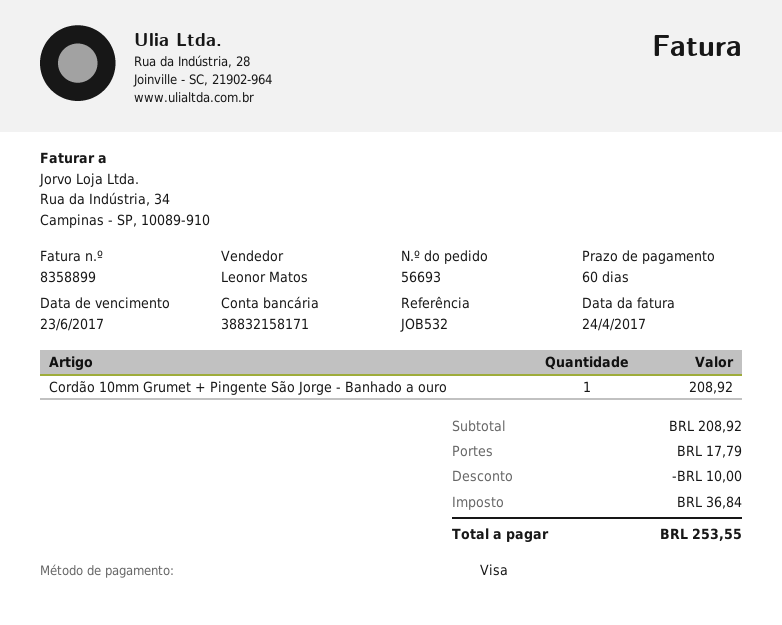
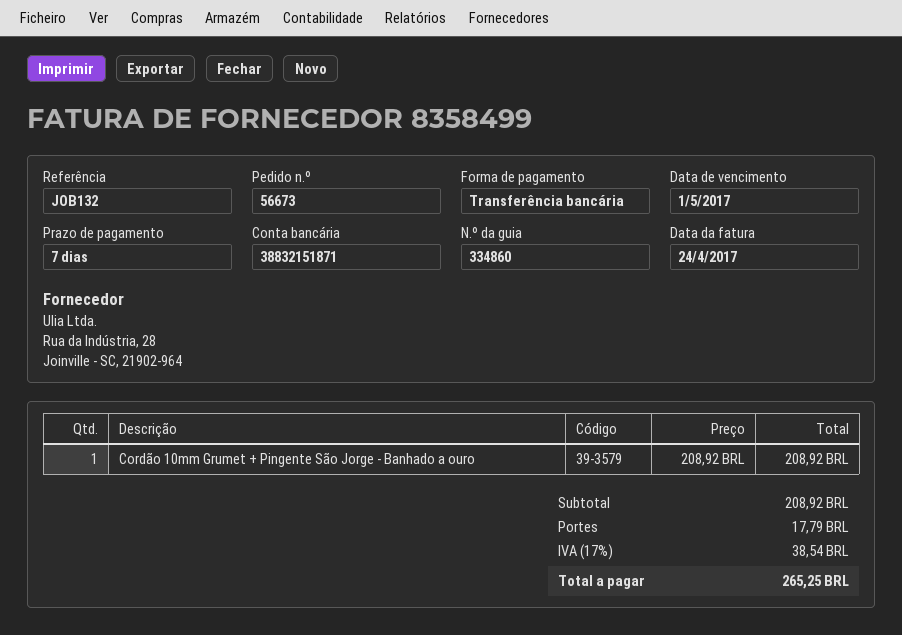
order number: 56693 -> 56673
invoice number: 8358899 -> 8358499
payment terms: 60 days -> 7 days
due date: 2017-06-23 -> 2017-05-01
reference: JOB532 -> JOB132
payment method: Visa -> bank transfer
bank account: 38832158171 -> 38832151871
discount: 10.00 -> none
tax: 36.84 -> 38.54
total: 253.55 -> 265.25

